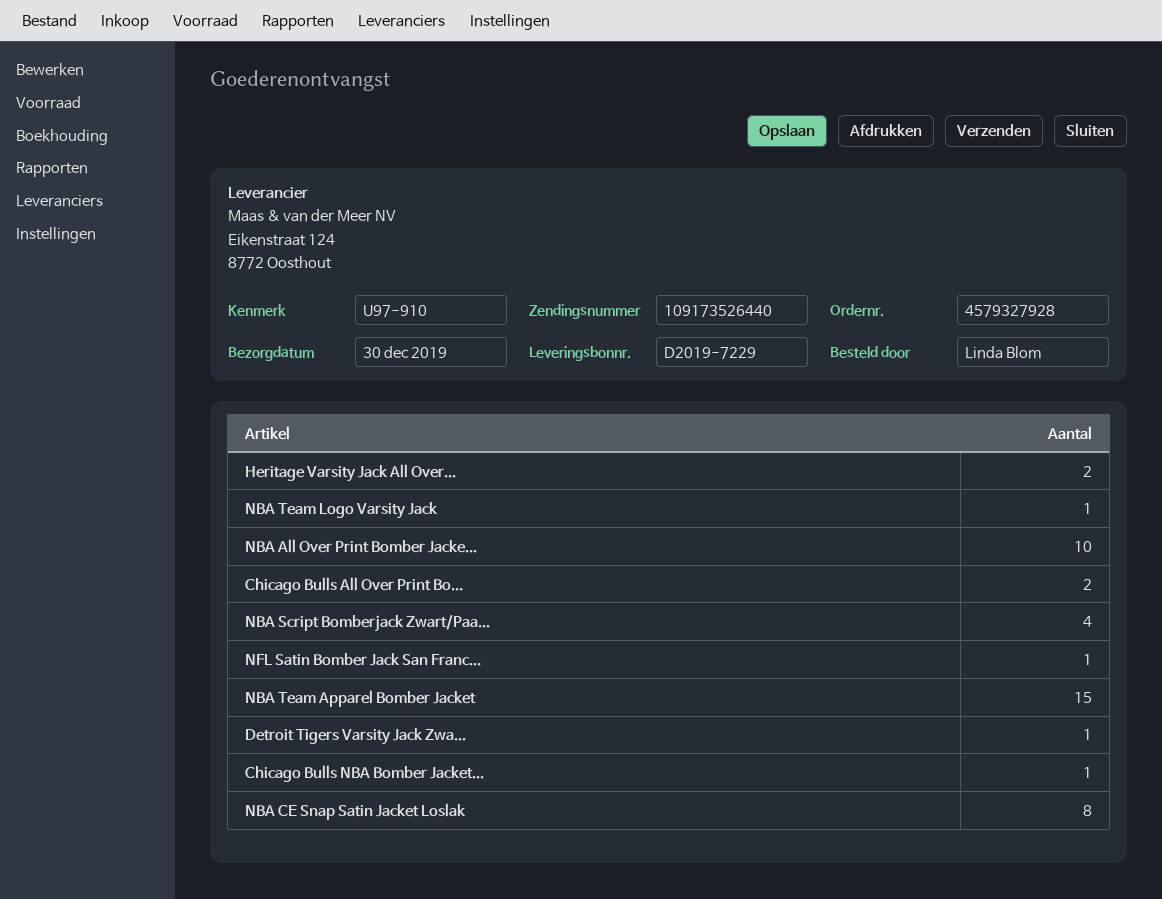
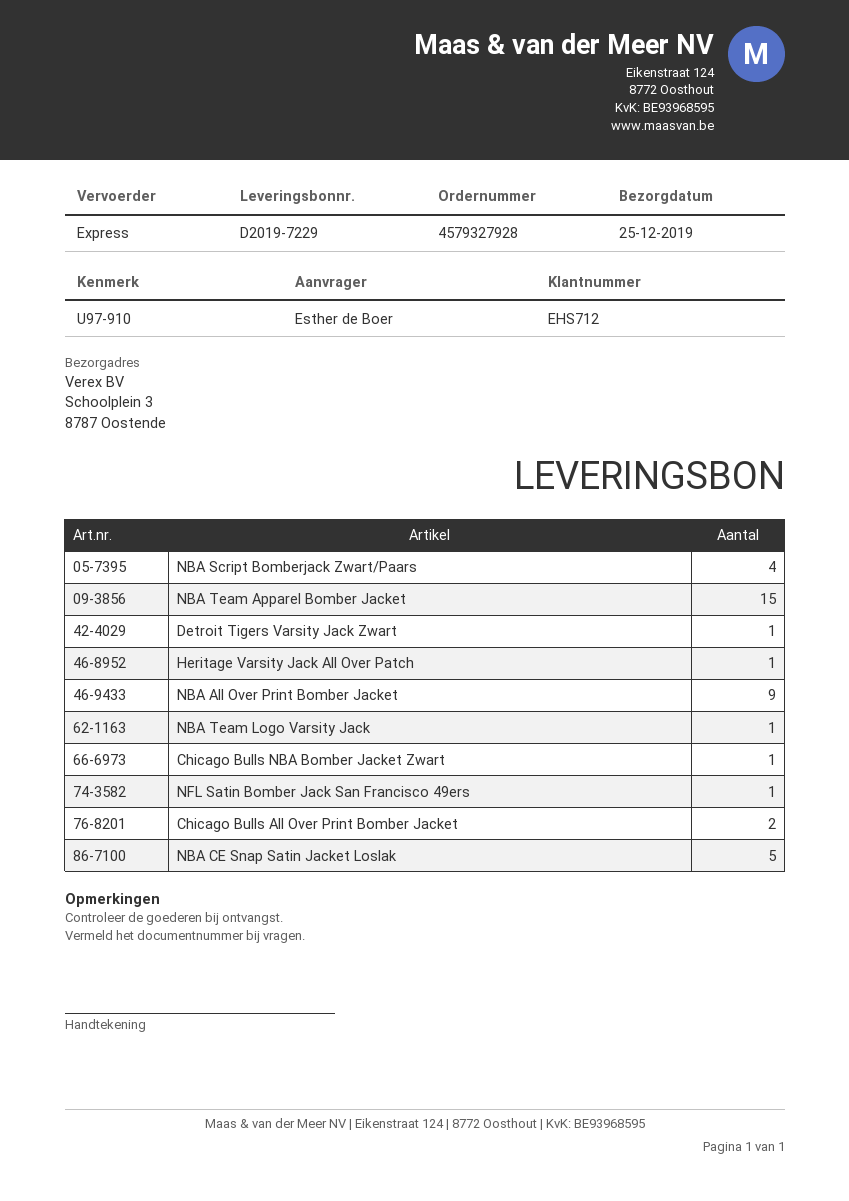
delivery date: 2019-12-30 -> 2019-12-25
ordered by: Linda Blom -> Esther de Boer
Heritage Varsity Jack All Over...: 2 -> 1
NBA All Over Print Bomber Jacke...: 10 -> 9
NBA CE Snap Satin Jacket Loslak: 8 -> 5

